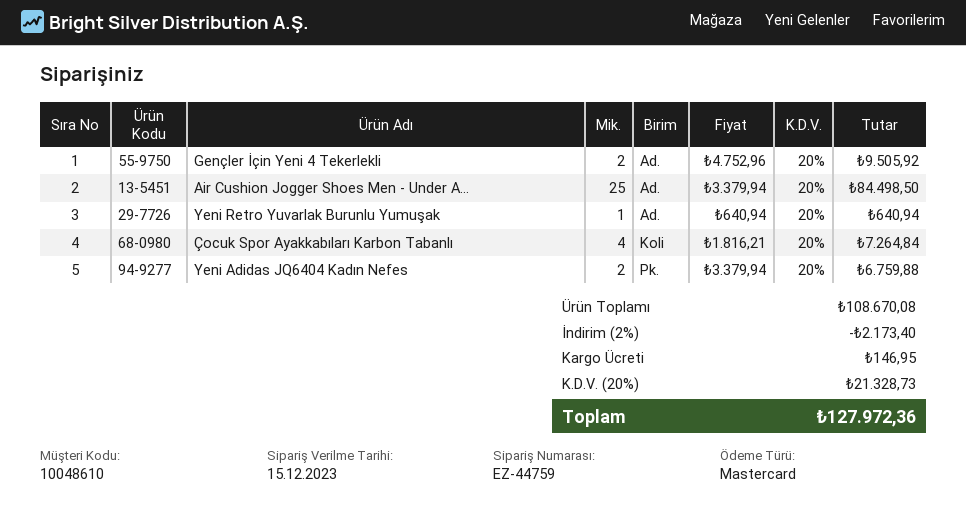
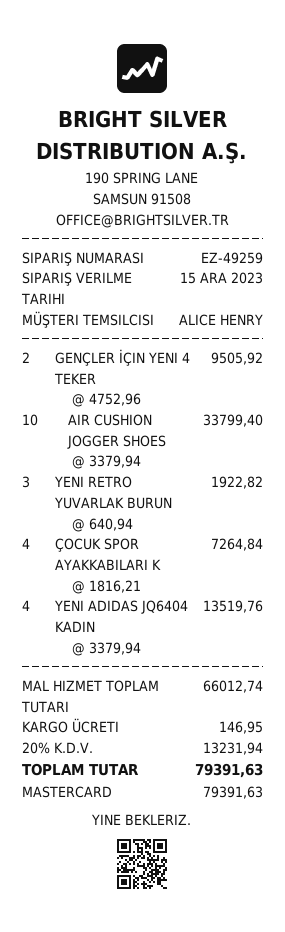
order number: EZ-44759 -> EZ-49259
Air Cushion Jogger Shoes Men - Under A...: 25 x 3379.94 = 84498.50 -> 10 x 3379.94 = 33799.40
Yeni Retro Yuvarlak Burunlu Yumuşak: 1 x 640.94 = 640.94 -> 3 x 640.94 = 1922.82
Yeni Adidas JQ6404 Kadın Nefes: 2 x 3379.94 = 6759.88 -> 4 x 3379.94 = 13519.76
subtotal: 108670.08 -> 66012.74
discount: 2% = 2173.40 -> none
tax: 20% = 21328.73 -> 20% = 13231.94
total: 127972.36 -> 79391.63

